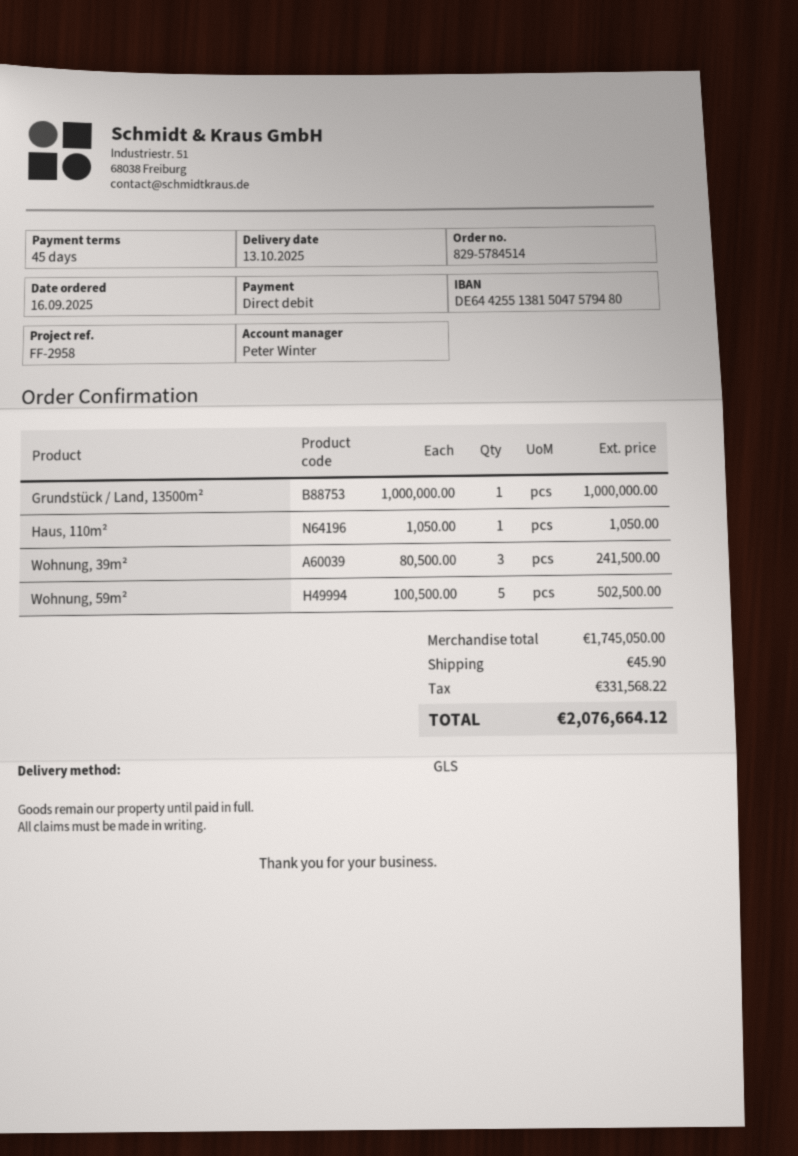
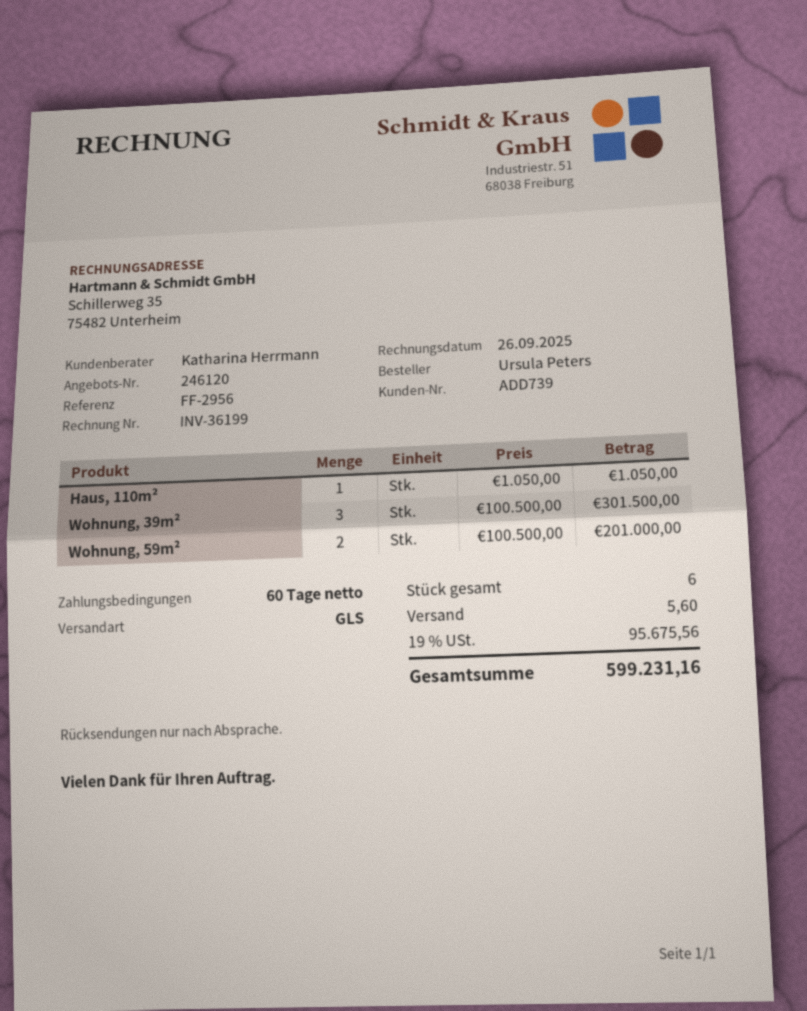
payment terms: 45 days -> 60 days
reference: FF-2958 -> FF-2956
sales rep: Peter Winter -> Katharina Herrmann
Grundstück / Land, 13500m²: 1 x 1000000.00 = 1000000.00 -> none
Wohnung, 39m²: 3 x 80500.00 = 241500.00 -> 3 x 100500.00 = 301500.00
Wohnung, 59m²: 5 x 100500.00 = 502500.00 -> 2 x 100500.00 = 201000.00
shipping: 45.90 -> 5.60
tax: 331568.22 -> 95675.56
total: 2076664.12 -> 599231.16

